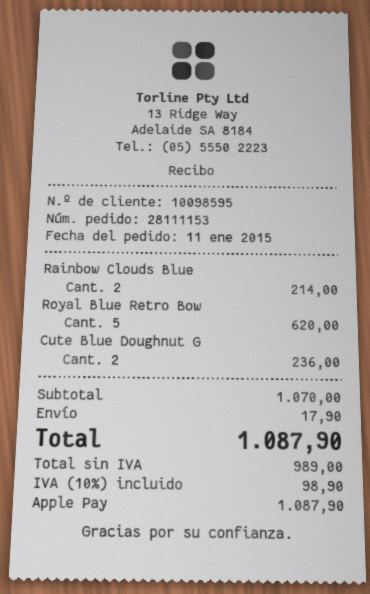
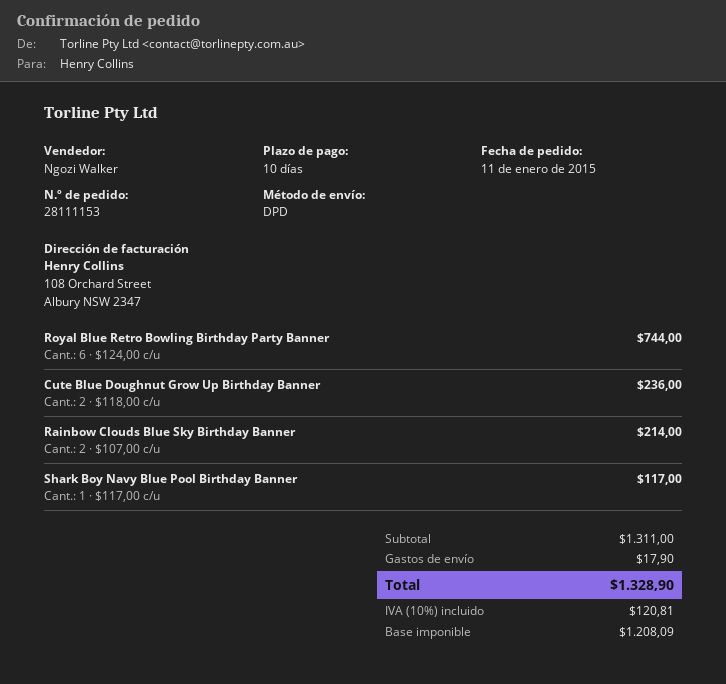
Royal Blue Retro Bow: 5 for 620.00 -> 6 for 744.00
Shark Boy Navy Blue Pool Birthday Banner: none -> 1 for 117.00
subtotal: 1070.00 -> 1311.00
net: 989.00 -> 1208.09
tax: 10% = 98.90 -> 10% = 120.81
total: 1087.90 -> 1328.90

